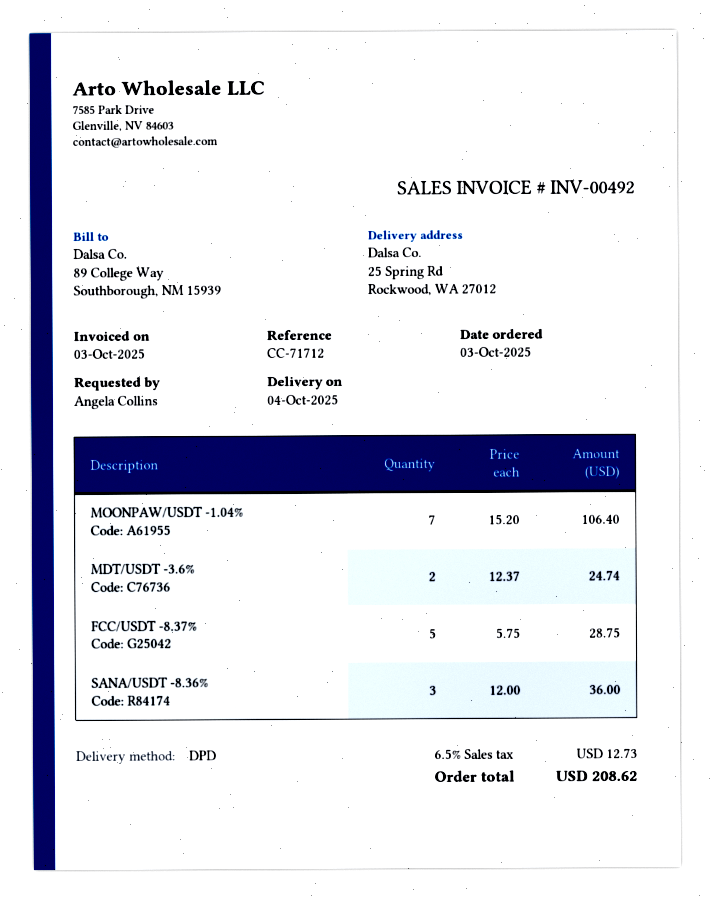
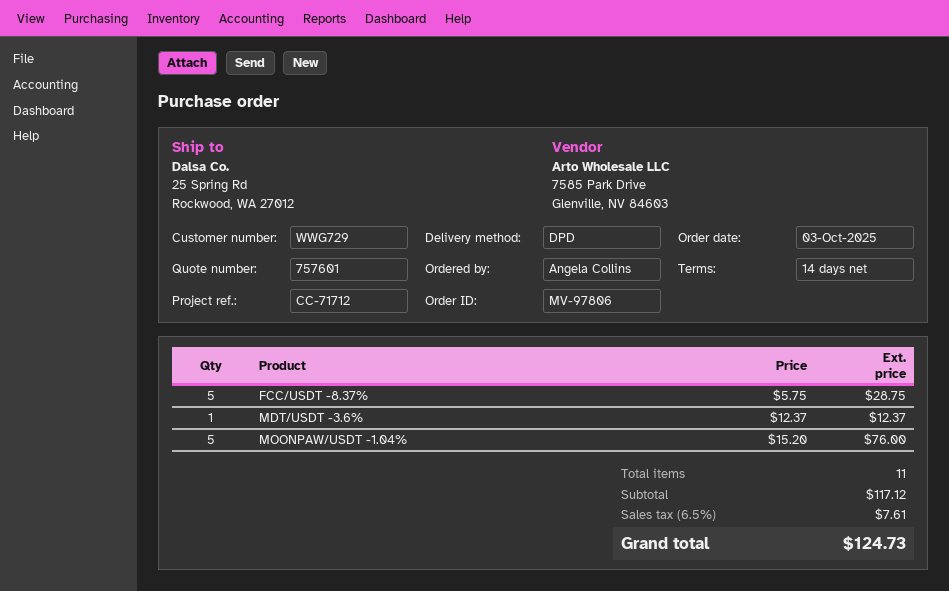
MOONPAW/USDT -1.04%: 7 x 15.20 = 106.40 -> 5 x 15.20 = 76.00
MDT/USDT -3.6%: 2 x 12.37 = 24.74 -> 1 x 12.37 = 12.37
SANA/USDT -8.36%: 3 x 12.00 = 36.00 -> none
tax: 6.5% = 12.73 -> 6.5% = 7.61
total: 208.62 -> 124.73

